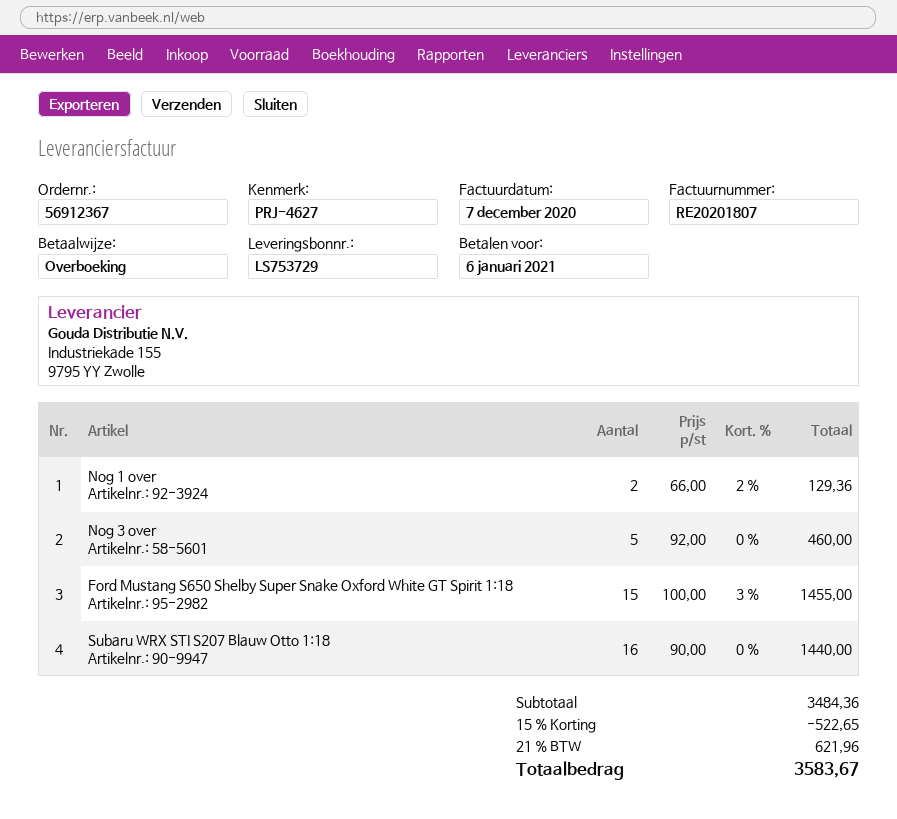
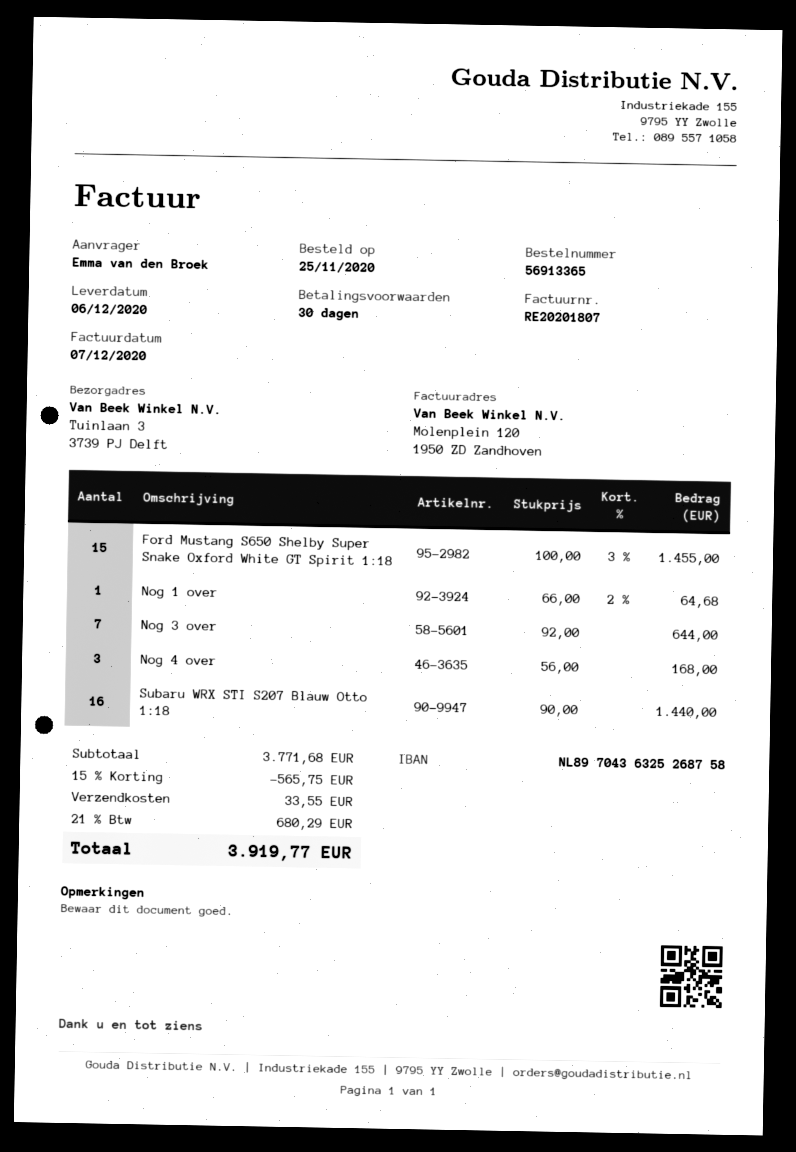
order number: 56912367 -> 56913365
Nog 1 over: 2 x 66.00 - 2% = 129.36 -> 1 x 66.00 - 2% = 64.68
Nog 3 over: 5 x 92.00 = 460.00 -> 7 x 92.00 = 644.00
Nog 4 over: none -> 3 x 56.00 = 168.00
subtotal: 3484.36 -> 3771.68
discount: 15% = 522.65 -> 15% = 565.75
shipping: none -> 33.55
tax: 21% = 621.96 -> 21% = 680.29
total: 3583.67 -> 3919.77

